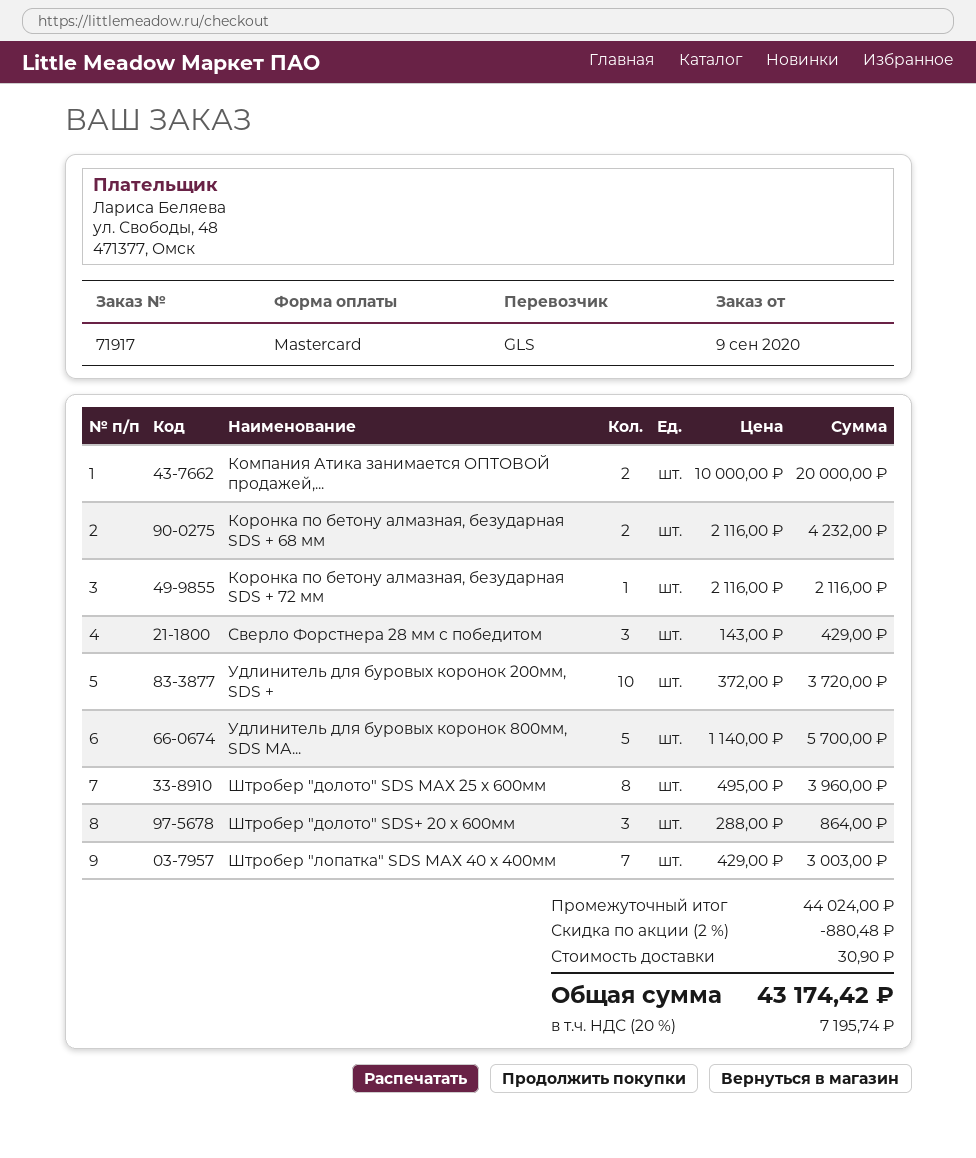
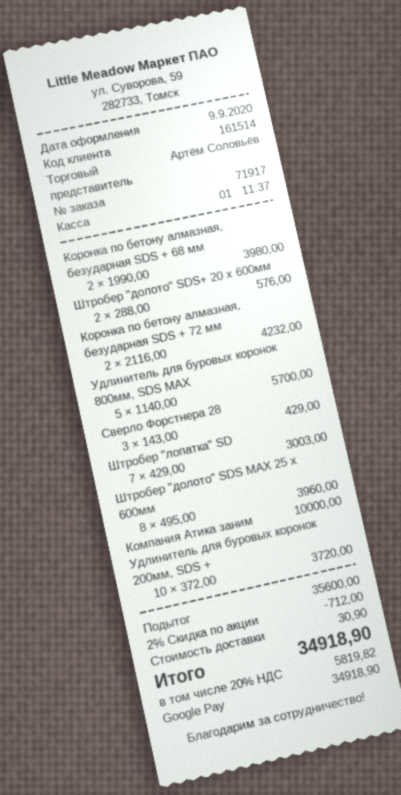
payment method: Mastercard -> Google Pay
Компания Атика занимается ОПТОВОЙ продажей,...: 2 x 10000.00 = 20000.00 -> 1 x 10000.00 = 10000.00
Коронка по бетону алмазная, безударная SDS + 68 мм: 2 x 2116.00 = 4232.00 -> 2 x 1990.00 = 3980.00
Коронка по бетону алмазная, безударная SDS + 72 мм: 1 x 2116.00 = 2116.00 -> 2 x 2116.00 = 4232.00
Штробер "долото" SDS+ 20 х 600мм: 3 x 288.00 = 864.00 -> 2 x 288.00 = 576.00
subtotal: 44024.00 -> 35600.00
discount: 2% = 880.48 -> 2% = 712.00
tax: 20% = 7195.74 -> 20% = 5819.82
total: 43174.42 -> 34918.90

